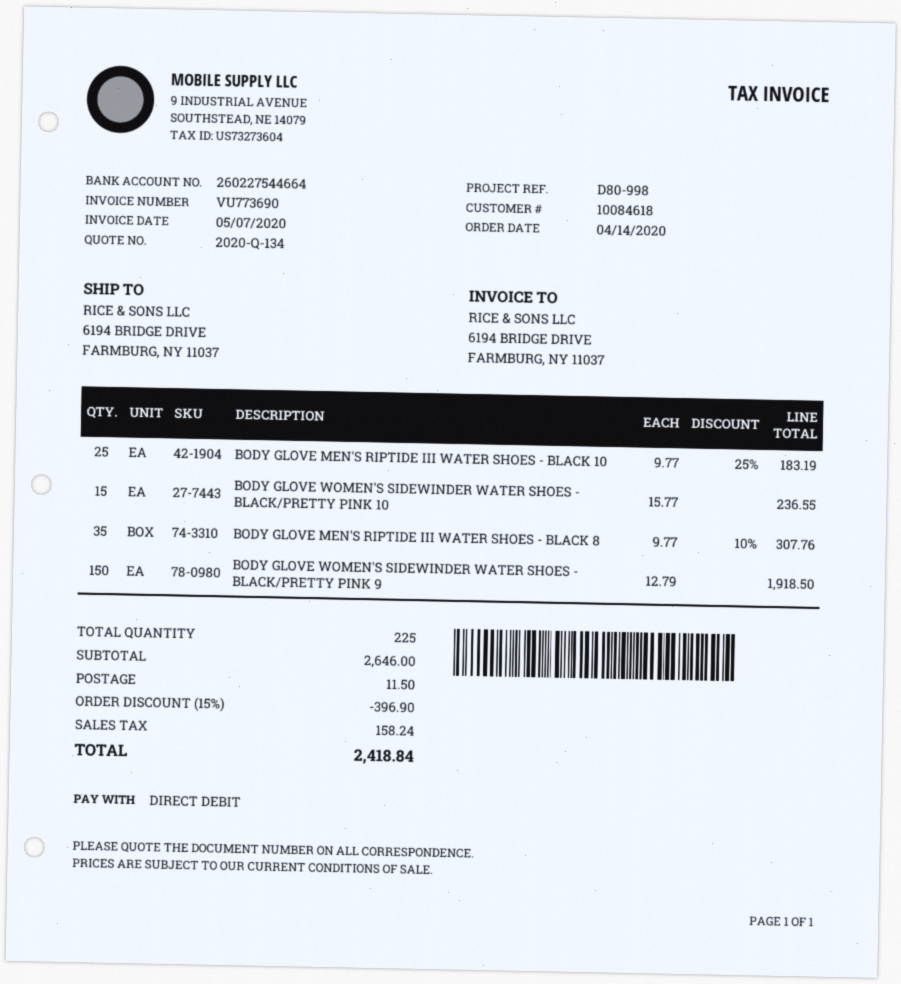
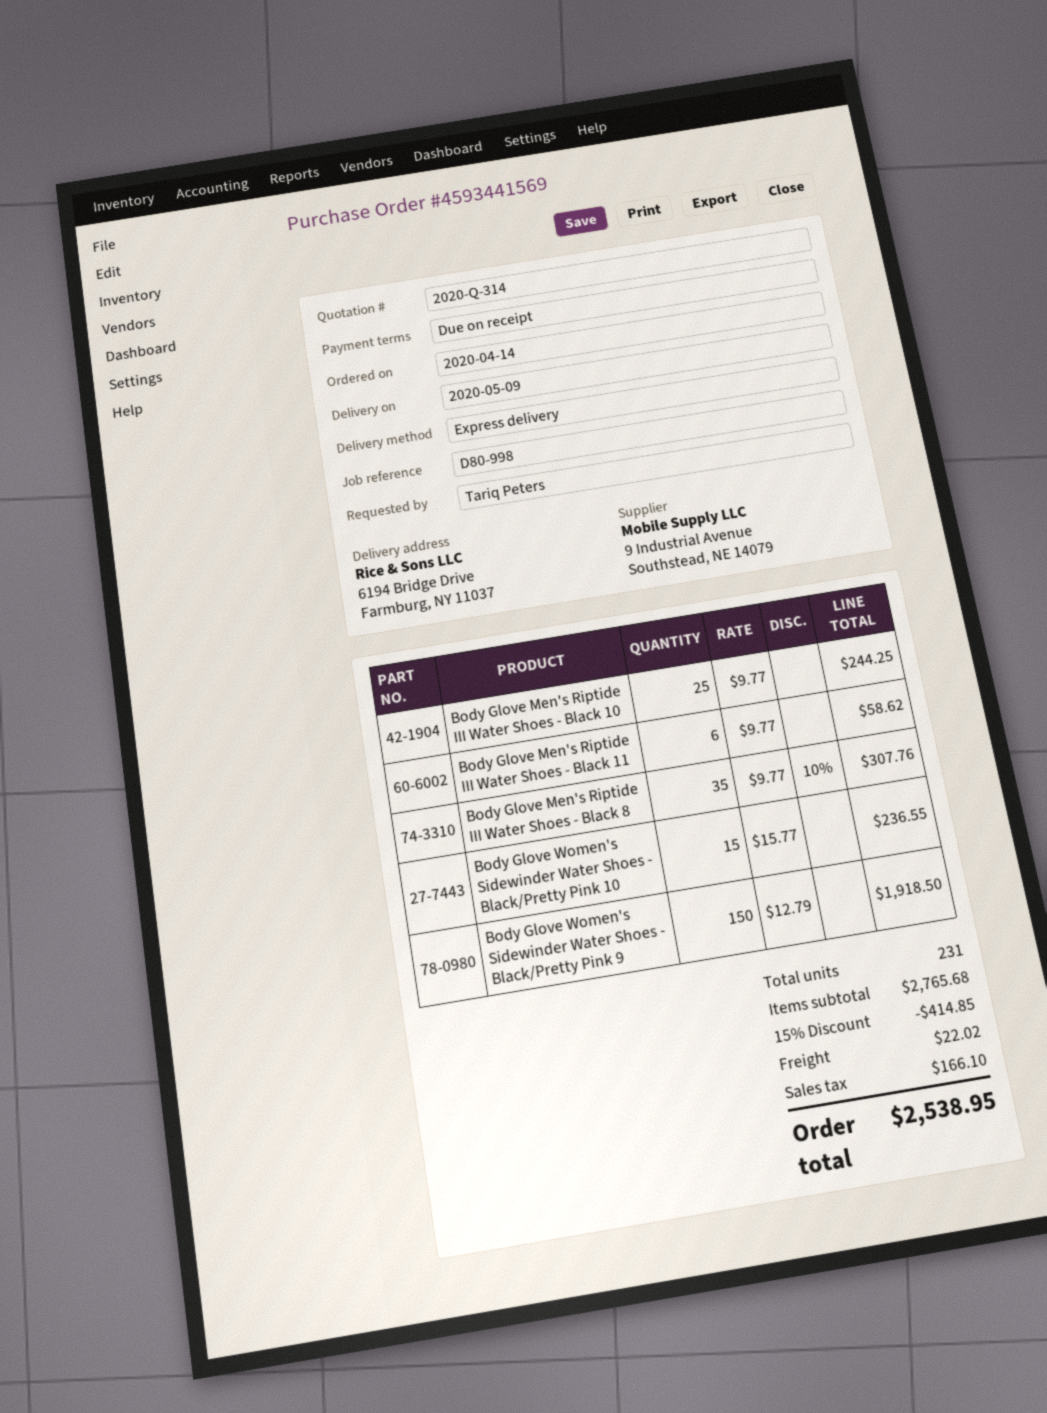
quote number: 2020-Q-134 -> 2020-Q-314
BODY GLOVE MEN'S RIPTIDE III WATER SHOES - BLACK 10: 25 x 9.77 - 25% = 183.19 -> 25 x 9.77 = 244.25
Body Glove Men's Riptide III Water Shoes - Black 11: none -> 6 x 9.77 = 58.62
total quantity: 225 -> 231
subtotal: 2646.00 -> 2765.68
discount: 15% = 396.90 -> 15% = 414.85
shipping: 11.50 -> 22.02
tax: 158.24 -> 166.10
total: 2418.84 -> 2538.95

